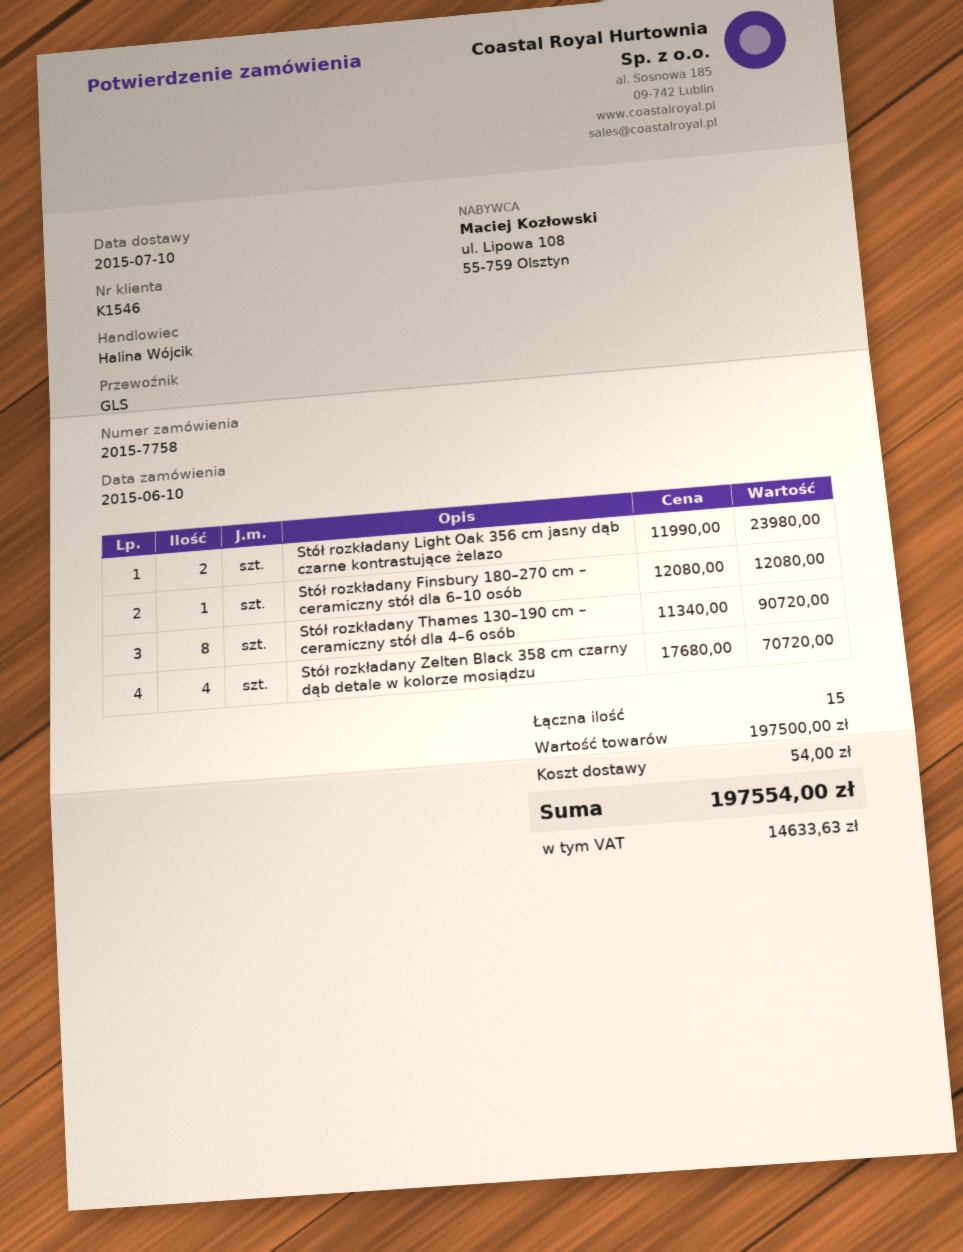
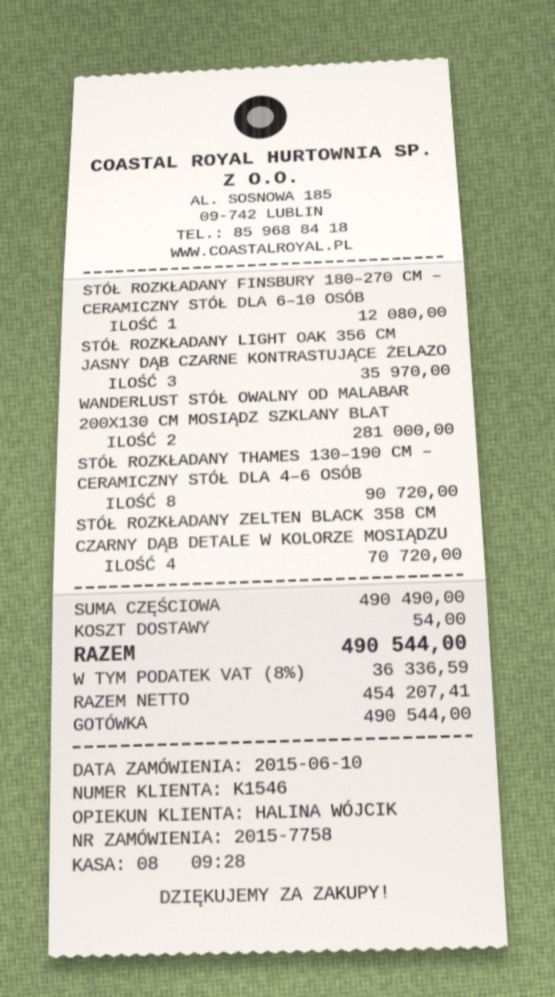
Stół rozkładany Light Oak 356 cm jasny dąb czarne kontrastujące żelazo: 2 for 23980.00 -> 3 for 35970.00
WANDERLUST STÓŁ OWALNY OD MALABAR 200X130 CM MOSIĄDZ SZKLANY BLAT: none -> 2 for 281000.00
subtotal: 197500.00 -> 490490.00
tax: 14633.63 -> 36336.59
total: 197554.00 -> 490544.00

